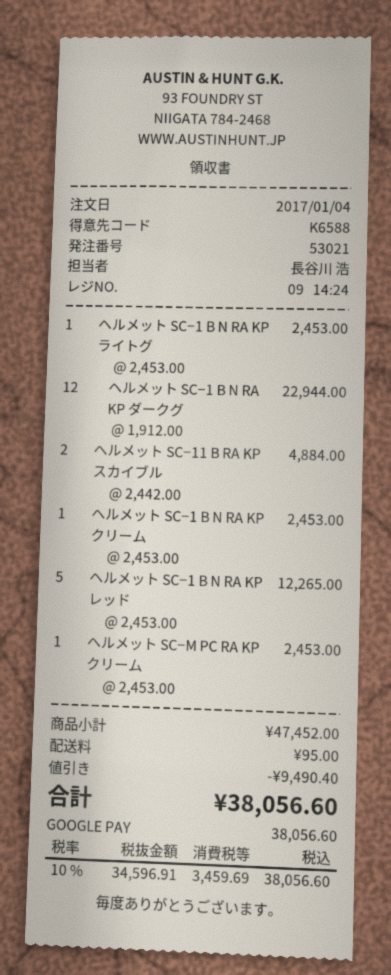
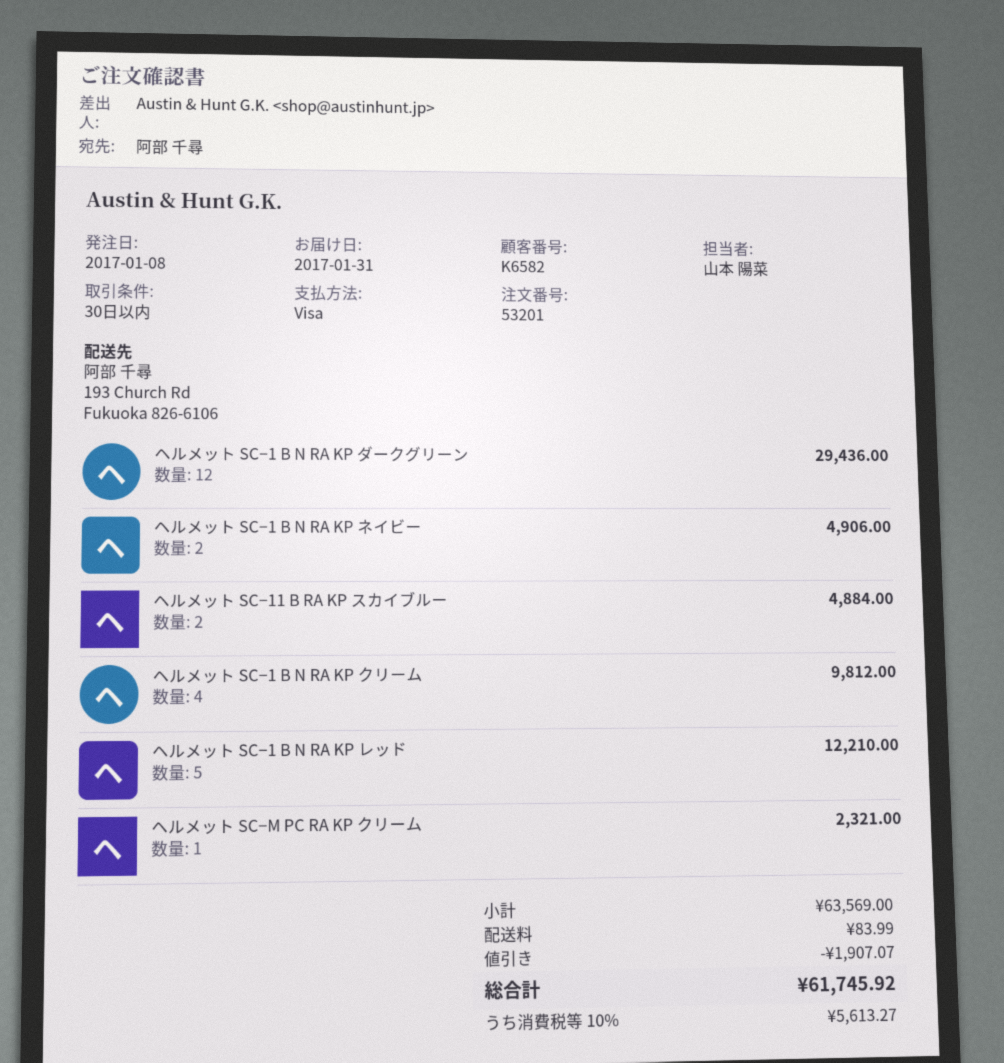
order number: 53021 -> 53201
order date: 2017-01-04 -> 2017-01-08
customer number: K6588 -> K6582
sales rep: 長谷川 浩 -> 山本 陽菜
payment method: Google Pay -> Visa
ヘルメット SC−1 B N RA KP ライトグ: 1 for 2453.00 -> none
ヘルメット SC−1 B N RA KP ダークグ: 12 for 22944.00 -> 12 for 29436.00
ヘルメット SC−1 B N RA KP クリーム: 1 for 2453.00 -> 4 for 9812.00
ヘルメット SC−1 B N RA KP レッド: 5 for 12265.00 -> 5 for 12210.00
ヘルメット SC−M PC RA KP クリーム: 1 for 2453.00 -> 1 for 2321.00
ヘルメット SC−1 B N RA KP ネイビー: none -> 2 for 4906.00
subtotal: 47452.00 -> 63569.00
discount: 9490.40 -> 1907.07
shipping: 95.00 -> 83.99
tax: 10% = 3459.69 -> 10% = 5613.27
total: 38056.60 -> 61745.92

